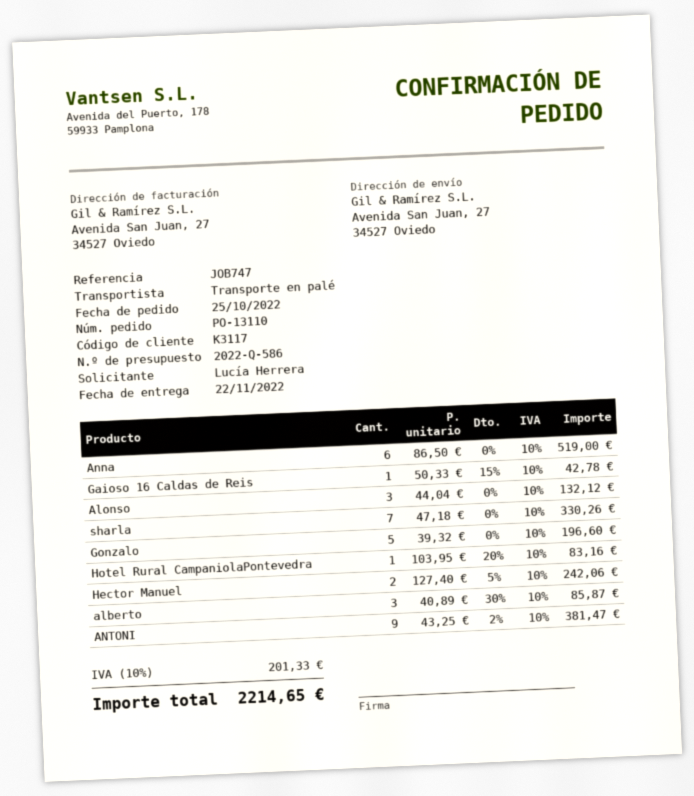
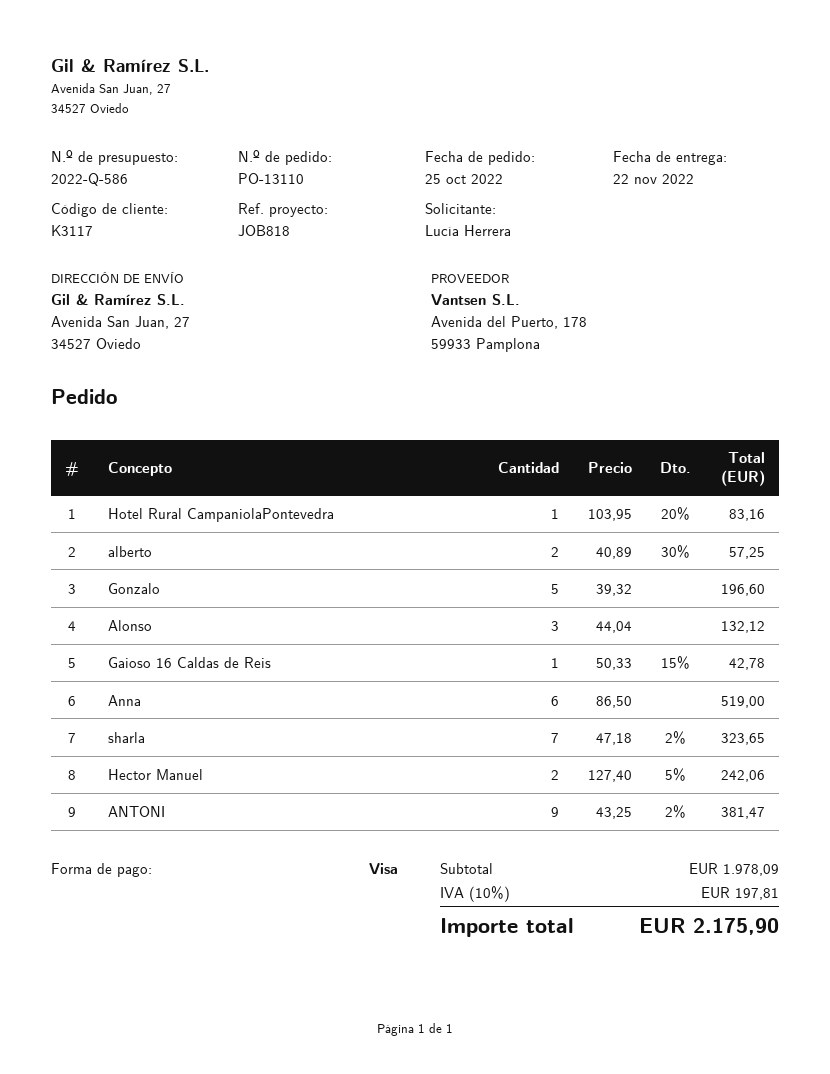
reference: JOB747 -> JOB818
sharla: 7 x 47.18 = 330.26 -> 7 x 47.18 - 2% = 323.65
alberto: 3 x 40.89 - 30% = 85.87 -> 2 x 40.89 - 30% = 57.25
tax: 10% = 201.33 -> 10% = 197.81
total: 2214.65 -> 2175.90

